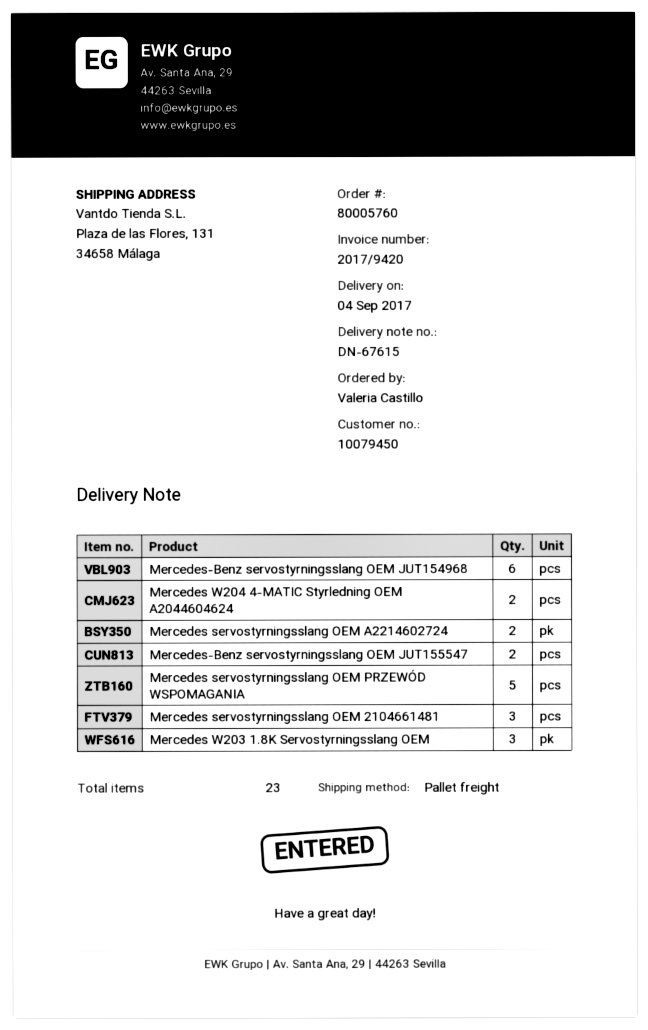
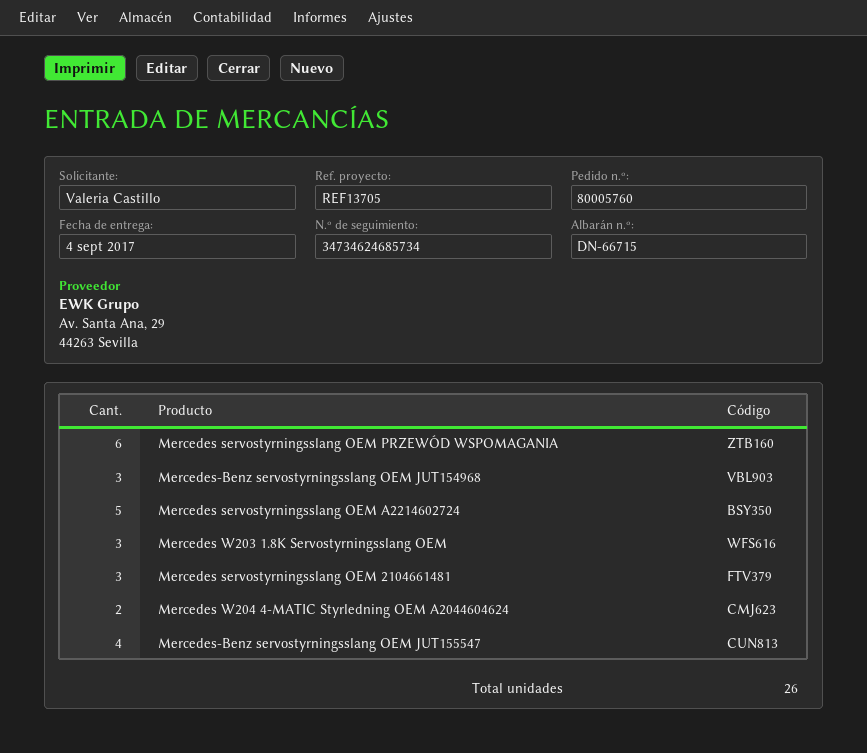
delivery note number: DN-67615 -> DN-66715
Mercedes-Benz servostyrningsslang OEM JUT154968: 6 -> 3
Mercedes servostyrningsslang OEM A2214602724: 2 -> 5
Mercedes-Benz servostyrningsslang OEM JUT155547: 2 -> 4
Mercedes servostyrningsslang OEM PRZEWÓD WSPOMAGANIA: 5 -> 6
total quantity: 23 -> 26

